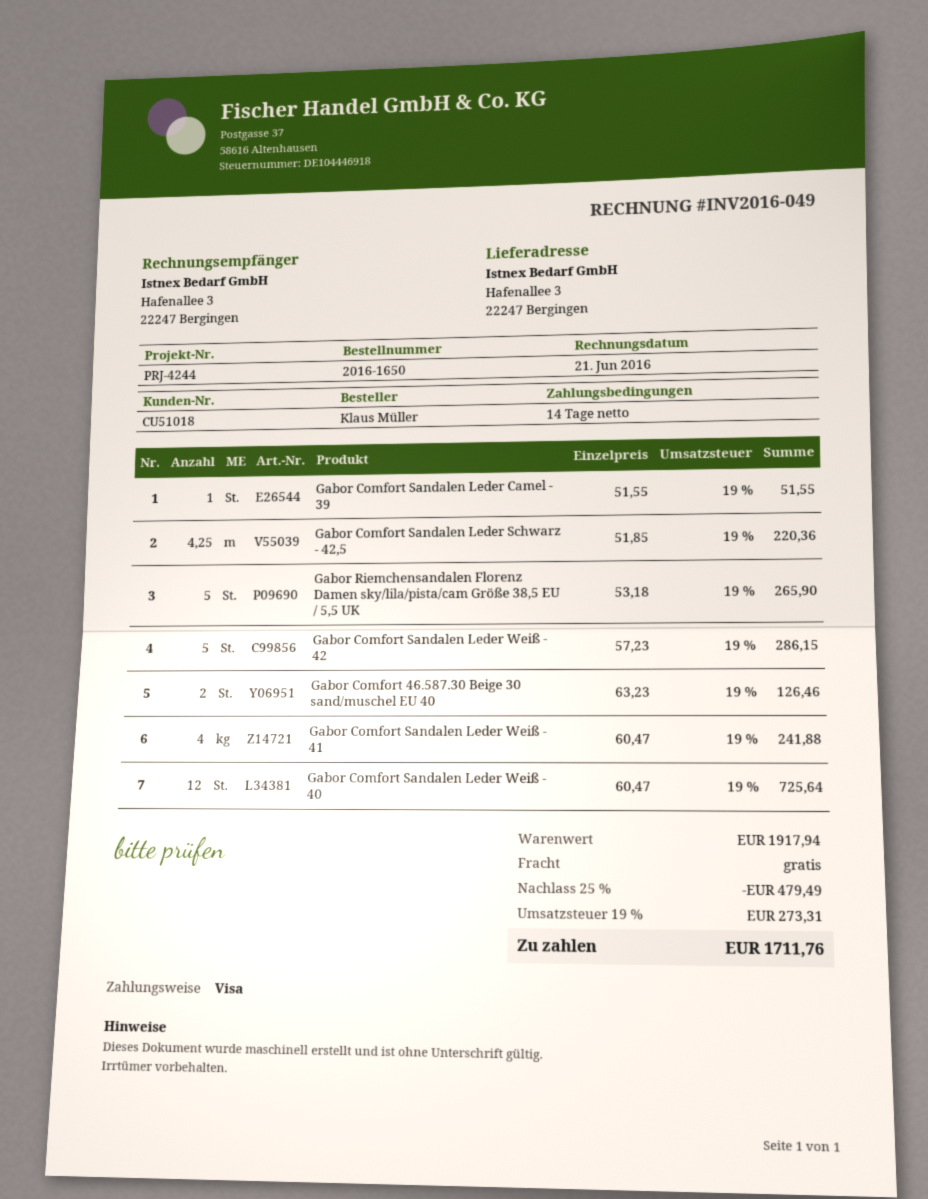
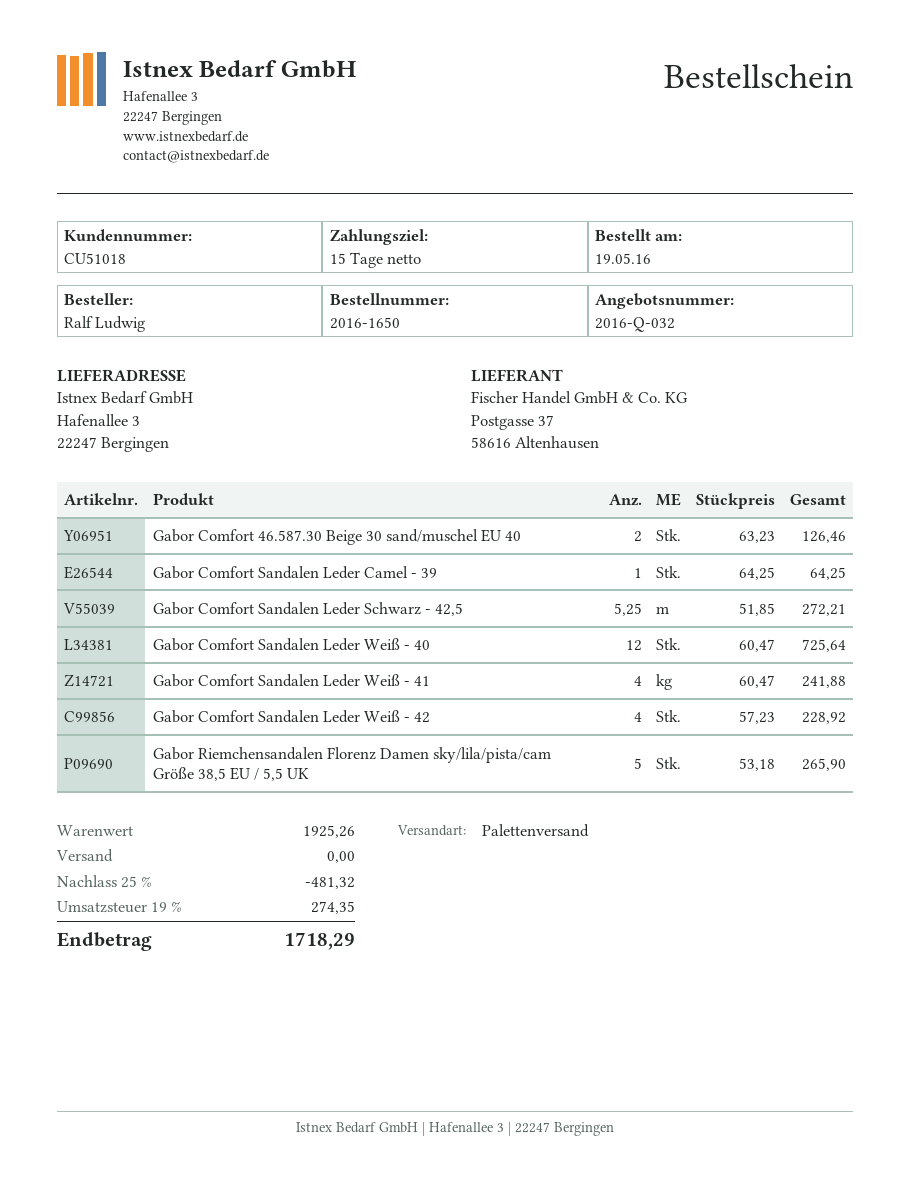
payment terms: 14 days -> 15 days
ordered by: Klaus Müller -> Ralf Ludwig
Gabor Comfort Sandalen Leder Camel - 39: 1 x 51.55 = 51.55 -> 1 x 64.25 = 64.25
Gabor Comfort Sandalen Leder Schwarz - 42,5: 4.25 x 51.85 = 220.36 -> 5.25 x 51.85 = 272.21
Gabor Comfort Sandalen Leder Weiß - 42: 5 x 57.23 = 286.15 -> 4 x 57.23 = 228.92
subtotal: 1917.94 -> 1925.26
discount: 25% = 479.49 -> 25% = 481.32
tax: 19% = 273.31 -> 19% = 274.35
total: 1711.76 -> 1718.29

